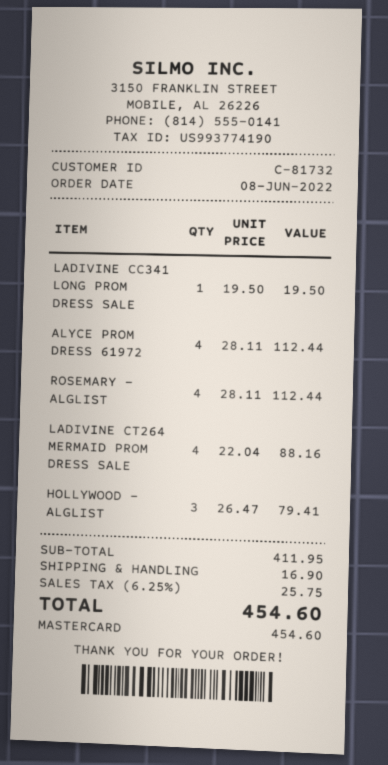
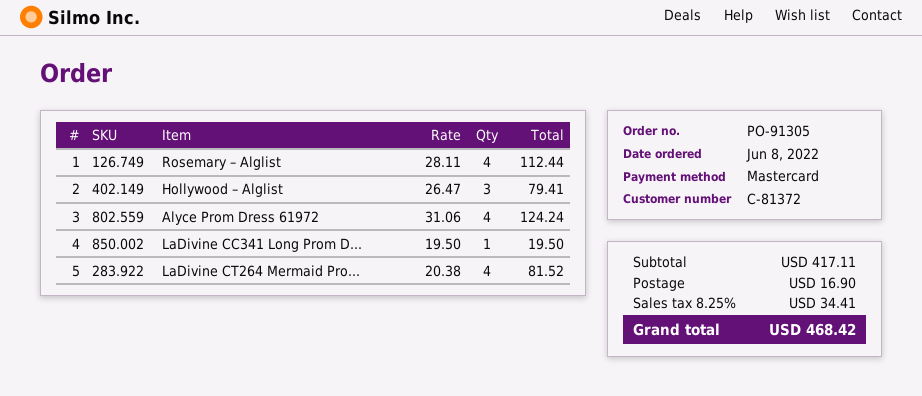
customer number: C-81732 -> C-81372
ALYCE PROM DRESS 61972: 4 x 28.11 = 112.44 -> 4 x 31.06 = 124.24
LADIVINE CT264 MERMAID PROM DRESS SALE: 4 x 22.04 = 88.16 -> 4 x 20.38 = 81.52
subtotal: 411.95 -> 417.11
tax: 6.25% = 25.75 -> 8.25% = 34.41
total: 454.60 -> 468.42

